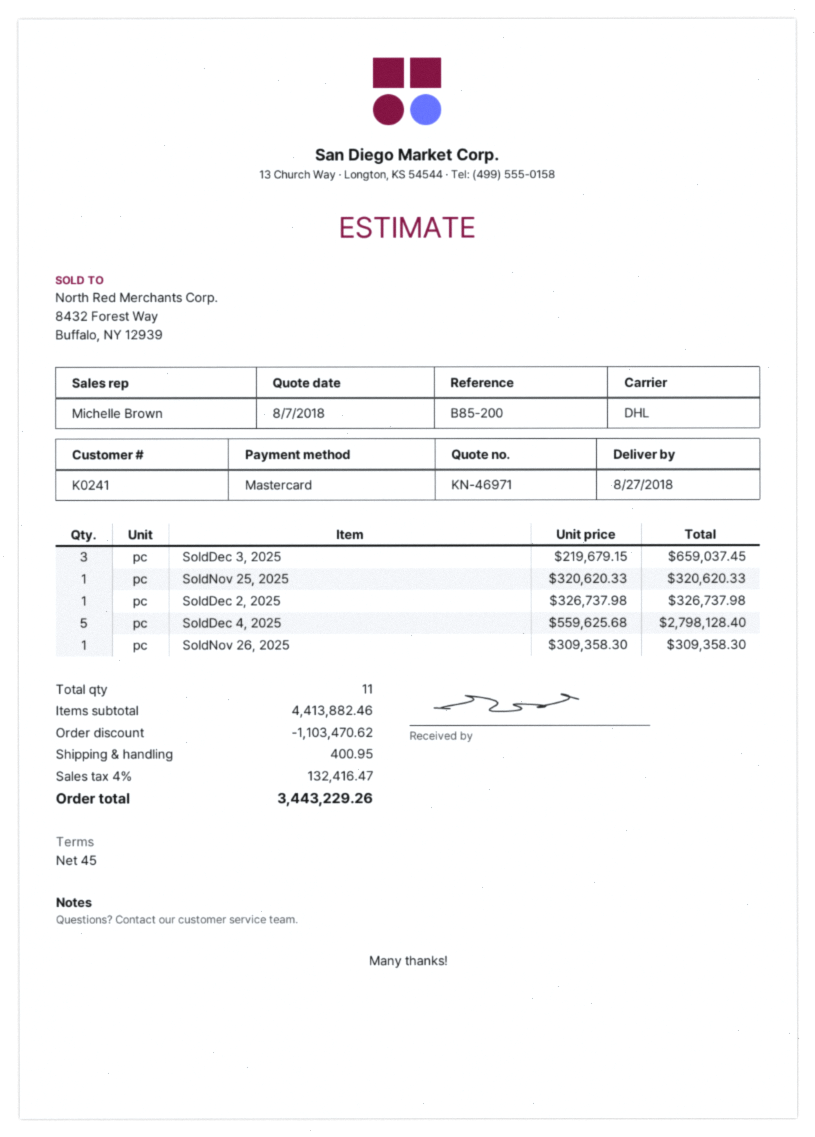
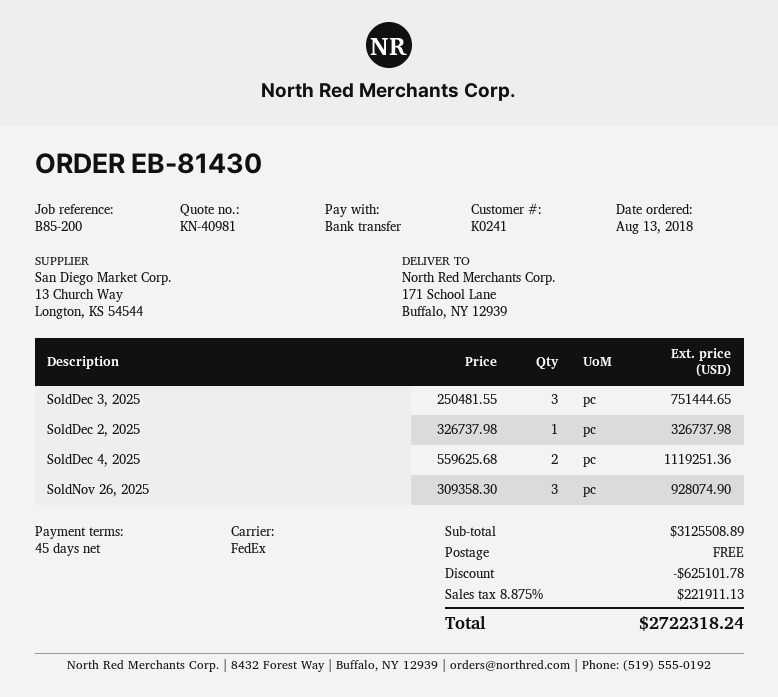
quote number: KN-46971 -> KN-40981
payment method: Mastercard -> bank transfer
shipping method: DHL -> FedEx
SoldDec 3, 2025: 3 x 219679.15 = 659037.45 -> 3 x 250481.55 = 751444.65
SoldNov 25, 2025: 1 x 320620.33 = 320620.33 -> none
SoldDec 4, 2025: 5 x 559625.68 = 2798128.40 -> 2 x 559625.68 = 1119251.36
SoldNov 26, 2025: 1 x 309358.30 = 309358.30 -> 3 x 309358.30 = 928074.90
subtotal: 4413882.46 -> 3125508.89
discount: 1103470.62 -> 625101.78
shipping: 400.95 -> 0.00
tax: 4% = 132416.47 -> 8.875% = 221911.13
total: 3443229.26 -> 2722318.24

